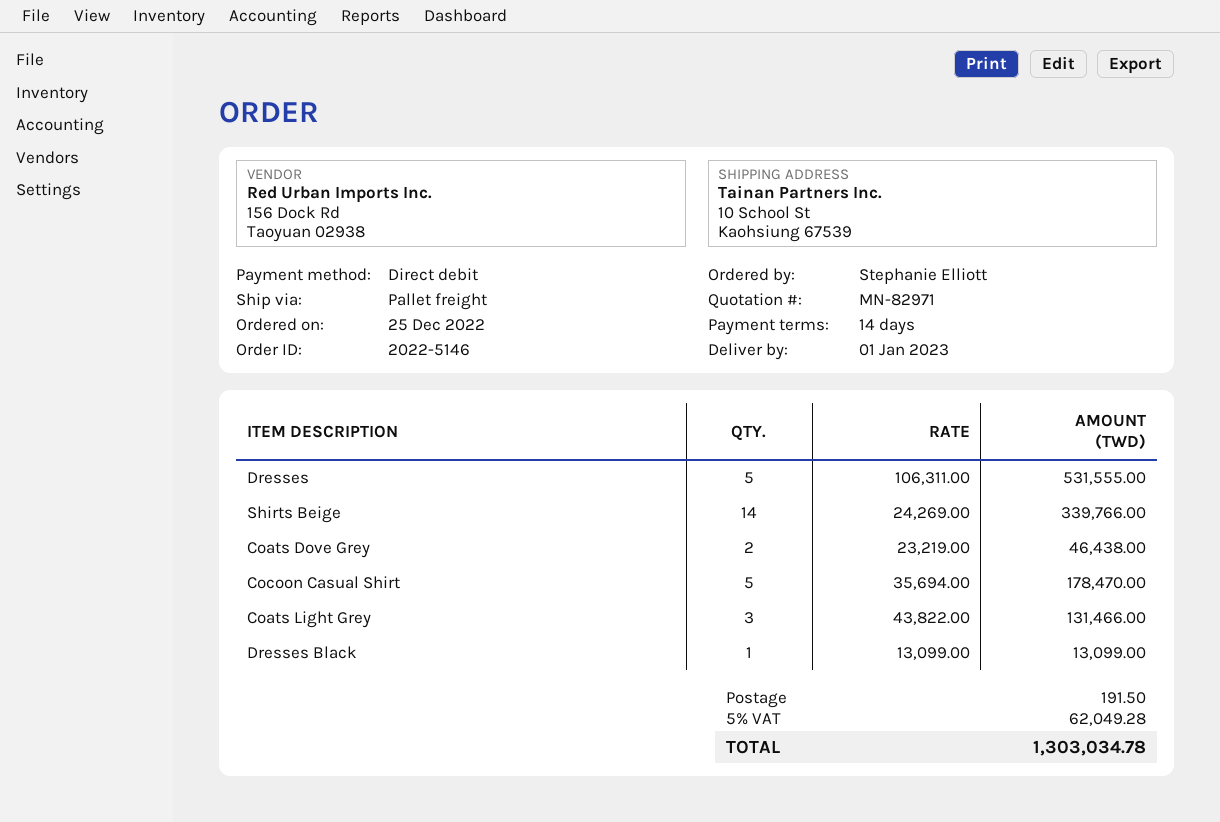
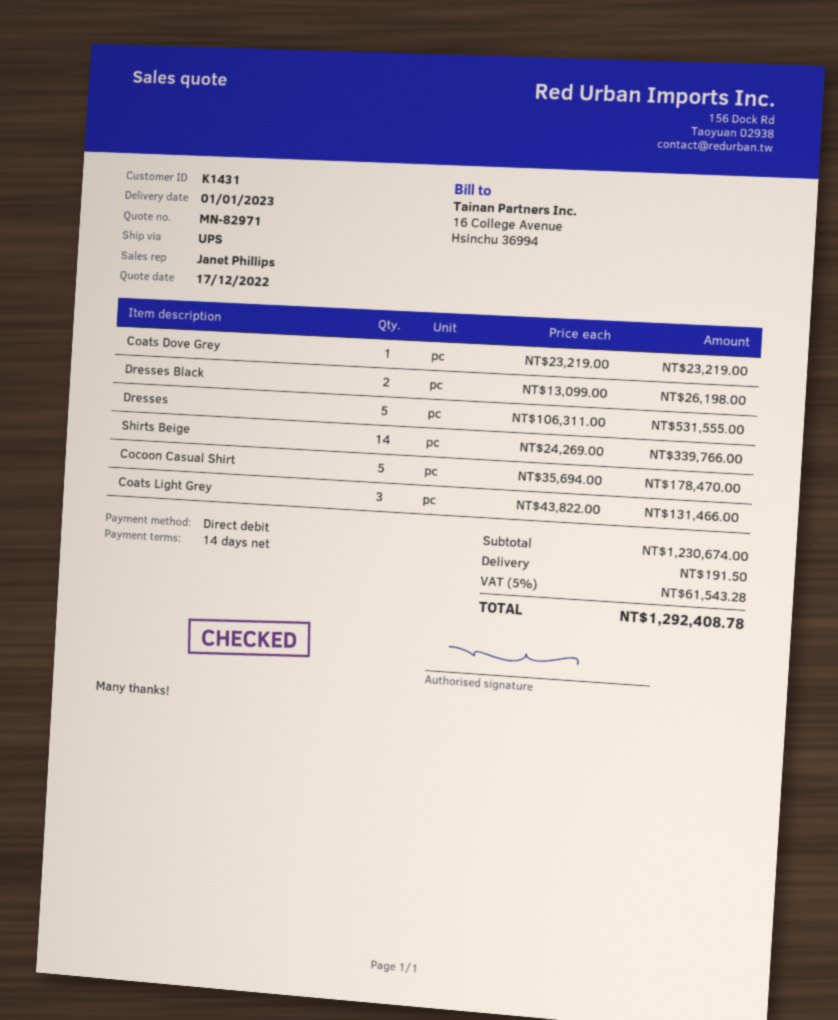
shipping method: pallet freight -> UPS
Coats Dove Grey: 2 x 23219.00 = 46438.00 -> 1 x 23219.00 = 23219.00
Dresses Black: 1 x 13099.00 = 13099.00 -> 2 x 13099.00 = 26198.00
tax: 5% = 62049.28 -> 5% = 61543.28
total: 1303034.78 -> 1292408.78

